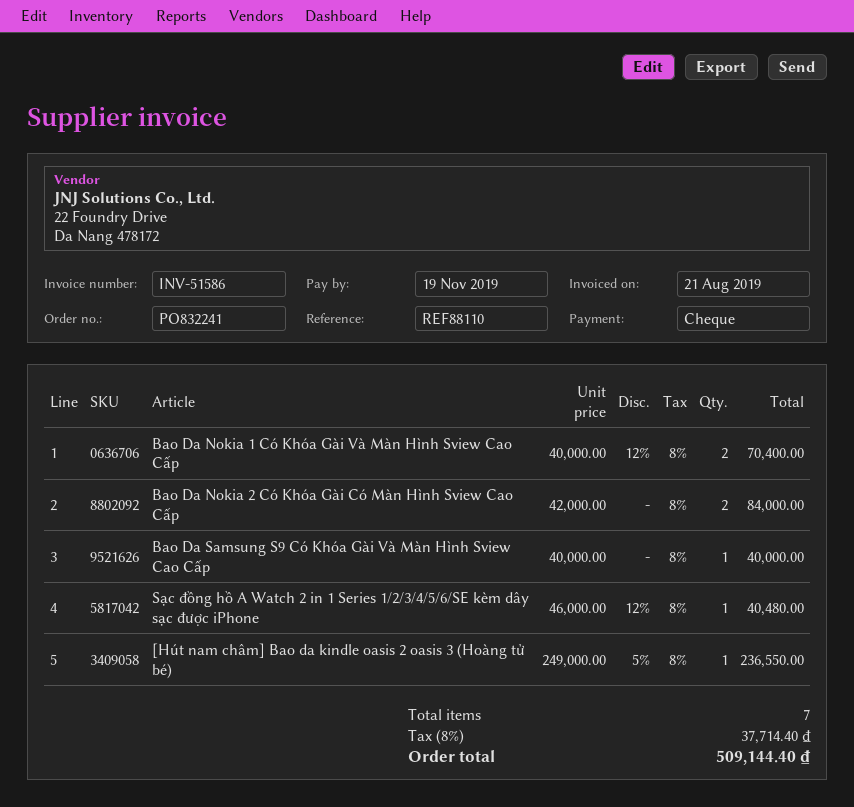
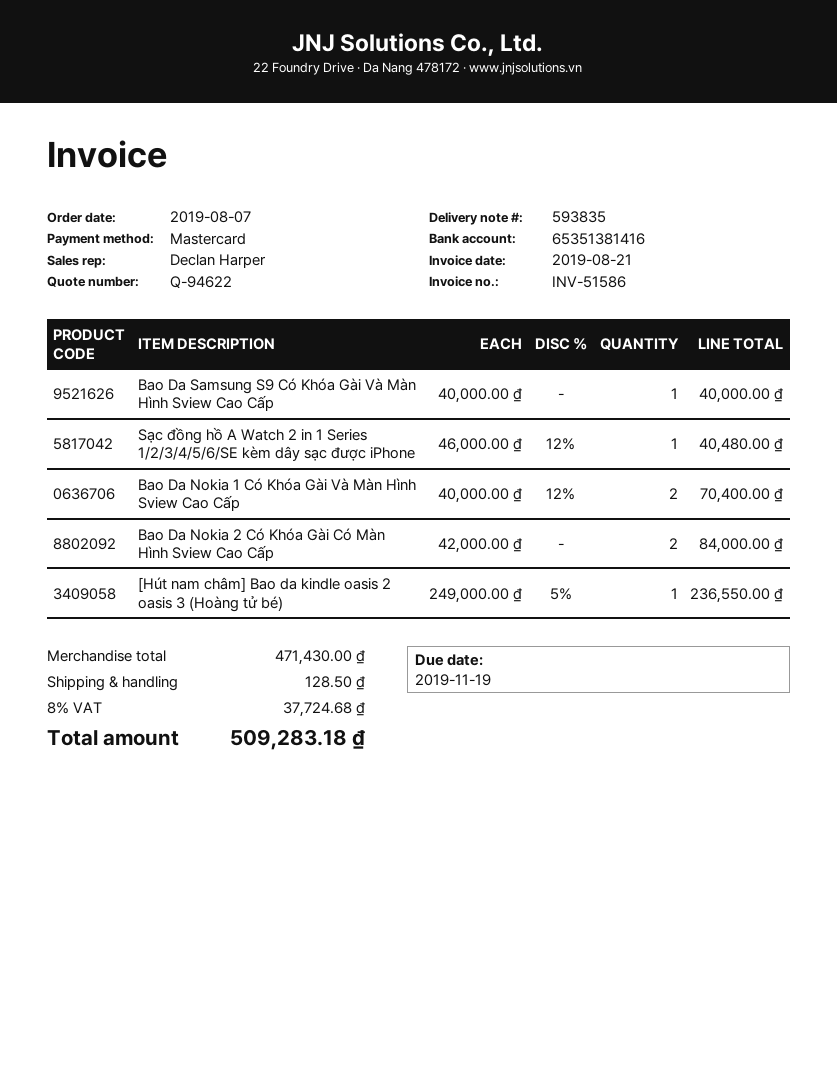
payment method: cheque -> Mastercard
shipping: none -> 128.50
tax: 8% = 37714.40 -> 8% = 37724.68
total: 509144.40 -> 509283.18

